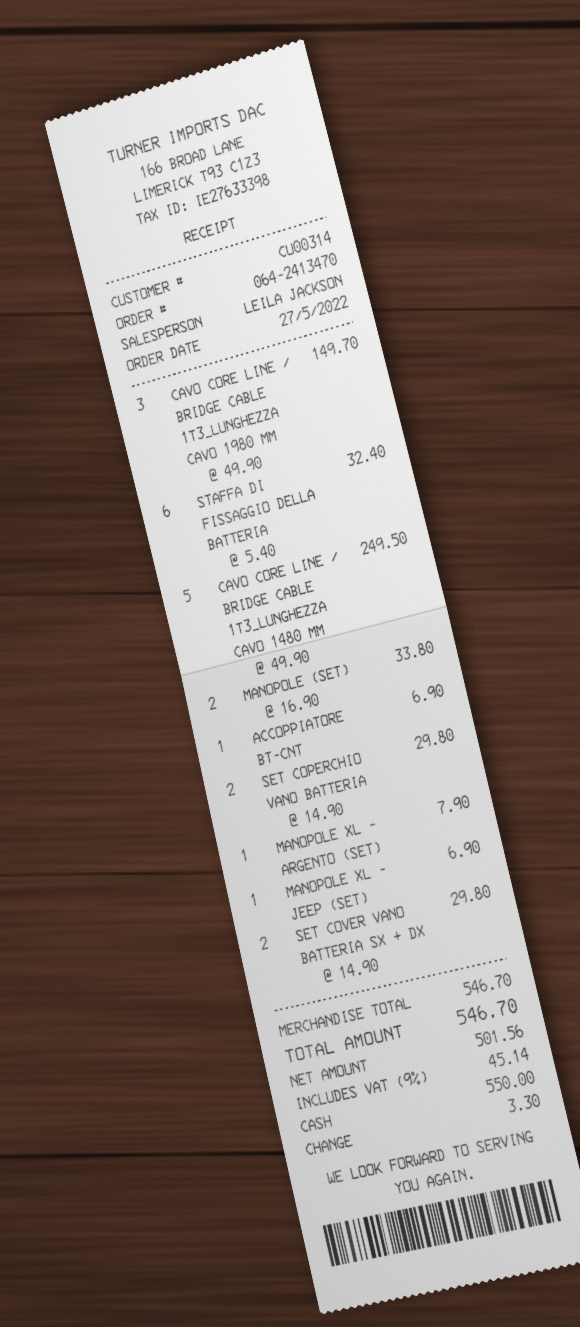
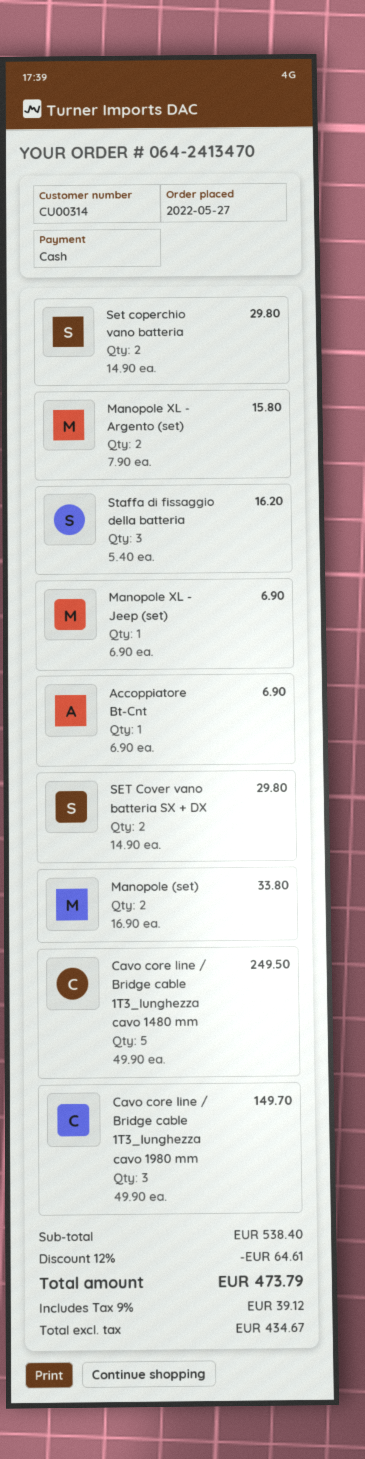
STAFFA DI FISSAGGIO DELLA BATTERIA: 6 x 5.40 = 32.40 -> 3 x 5.40 = 16.20
MANOPOLE XL - ARGENTO (SET): 1 x 7.90 = 7.90 -> 2 x 7.90 = 15.80
subtotal: 546.70 -> 538.40
discount: none -> 12% = 64.61
net: 501.56 -> 434.67
tax: 9% = 45.14 -> 9% = 39.12
total: 546.70 -> 473.79

